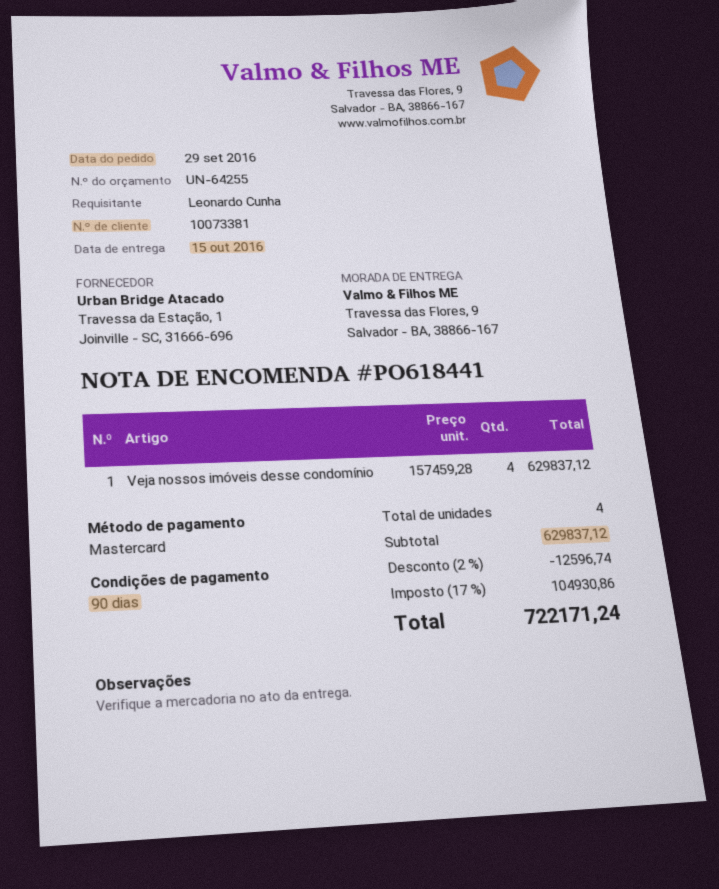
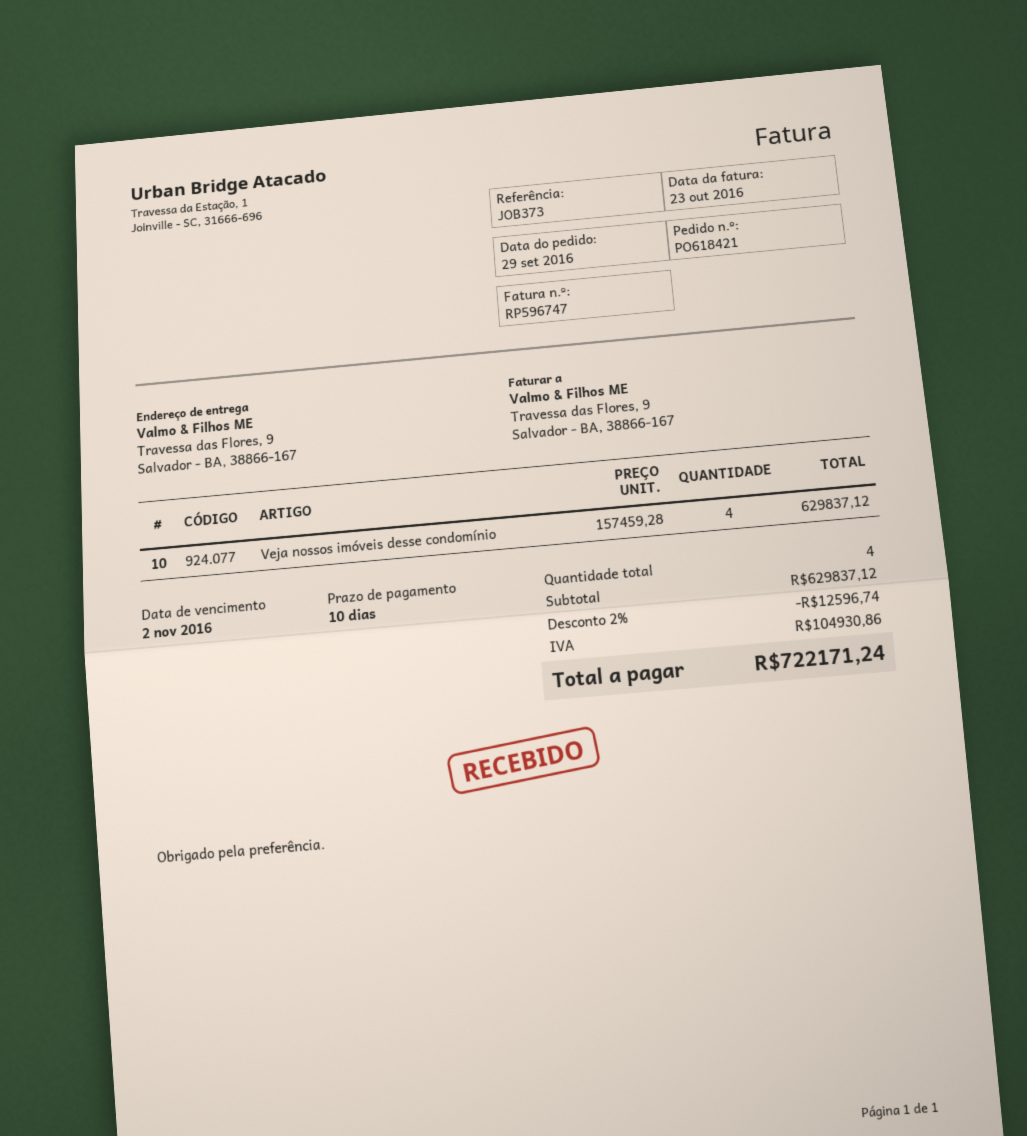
order number: PO618441 -> PO618421
payment terms: 90 days -> 10 days

